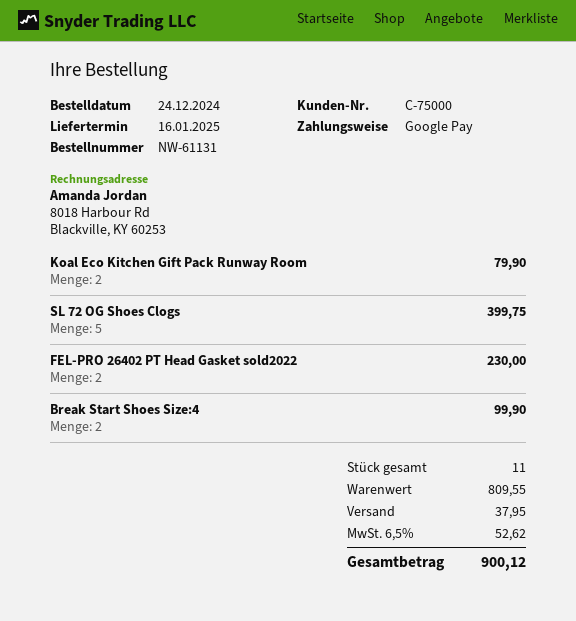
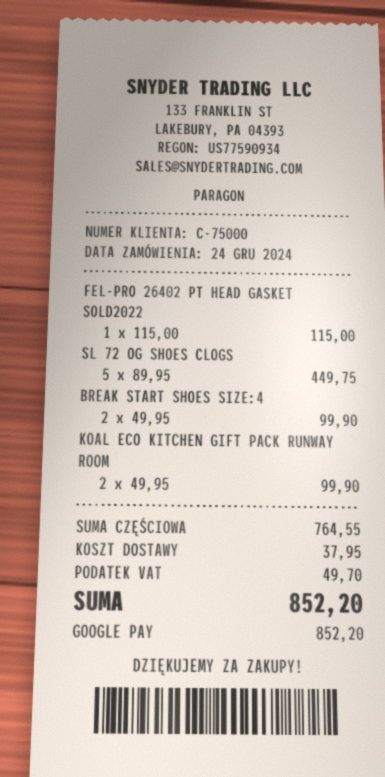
Koal Eco Kitchen Gift Pack Runway Room: 2 for 79.90 -> 2 for 99.90
SL 72 OG Shoes Clogs: 5 for 399.75 -> 5 for 449.75
FEL-PRO 26402 PT Head Gasket sold2022: 2 for 230.00 -> 1 for 115.00
subtotal: 809.55 -> 764.55
tax: 52.62 -> 49.70
total: 900.12 -> 852.20

